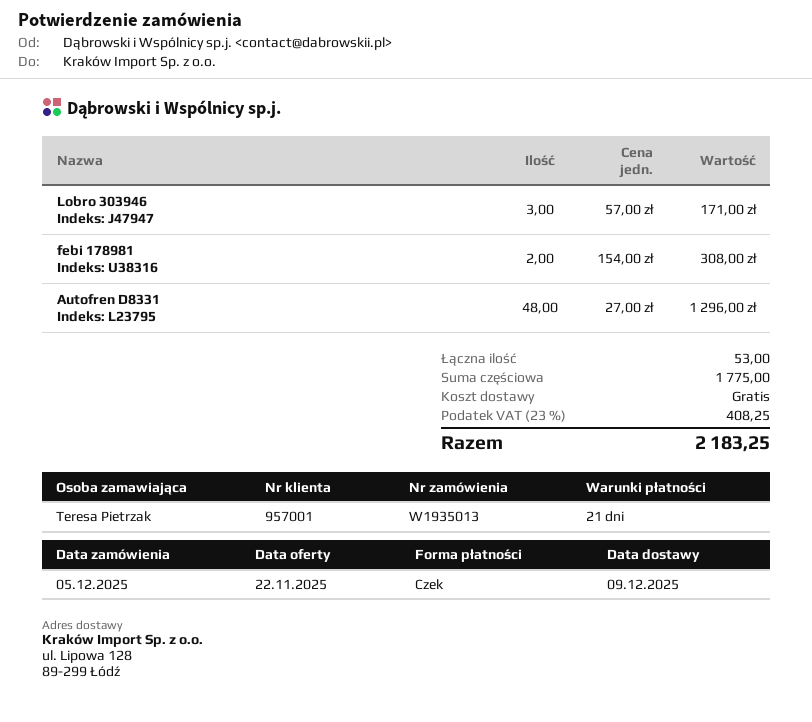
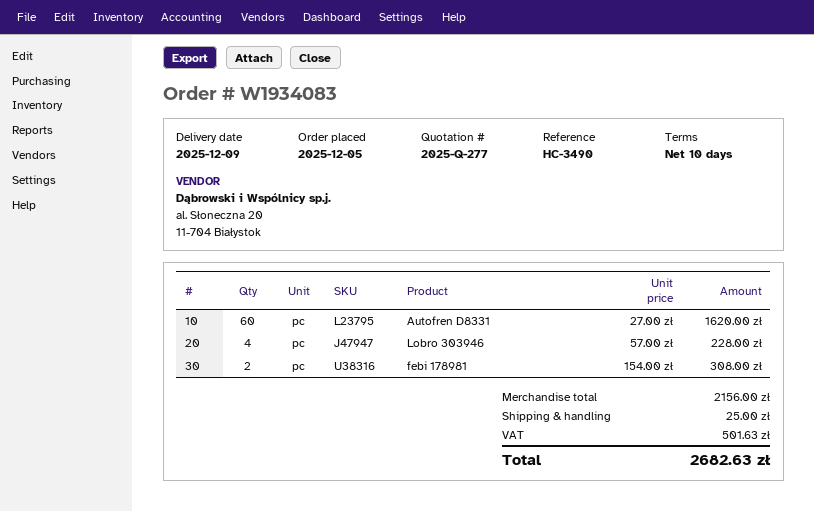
order number: W1935013 -> W1934083
payment terms: 21 days -> 10 days
Lobro 303946: 3 x 57.00 = 171.00 -> 4 x 57.00 = 228.00
Autofren D8331: 48 x 27.00 = 1296.00 -> 60 x 27.00 = 1620.00
subtotal: 1775.00 -> 2156.00
shipping: 0.00 -> 25.00
tax: 408.25 -> 501.63
total: 2183.25 -> 2682.63

